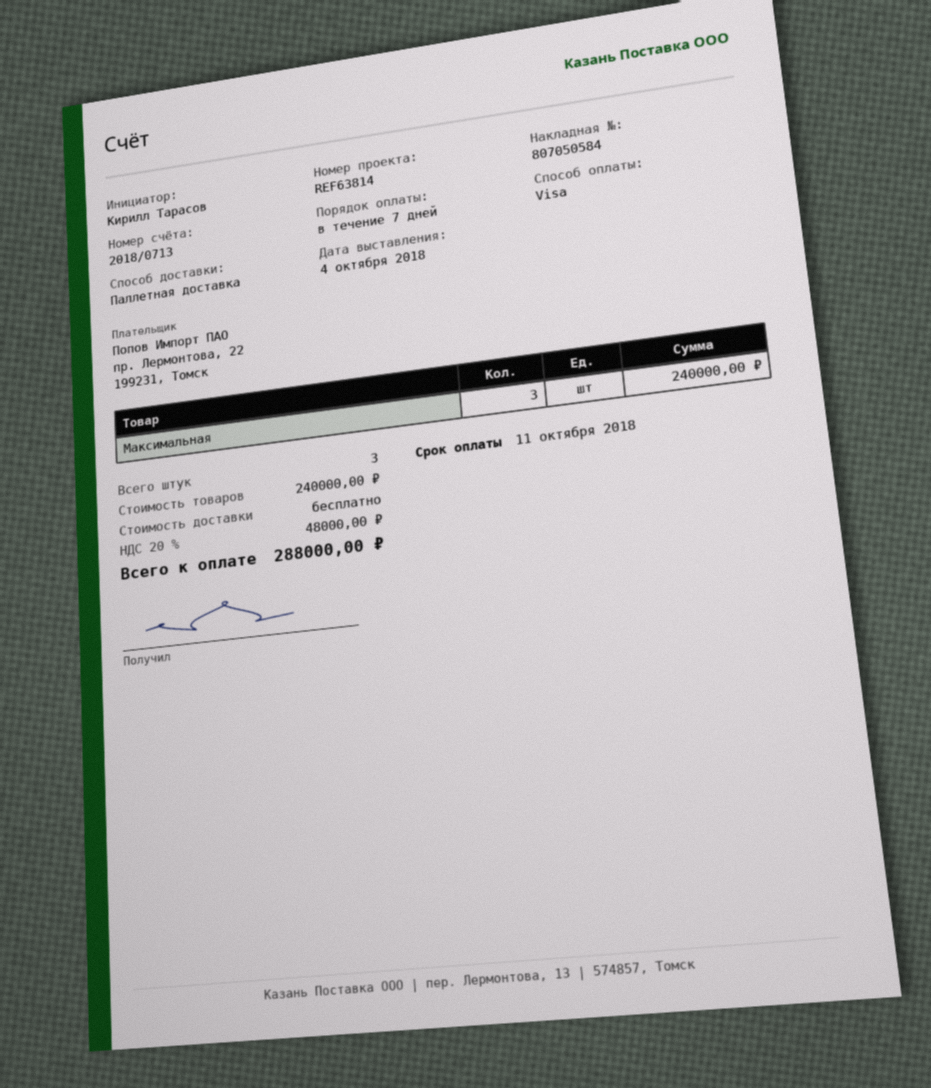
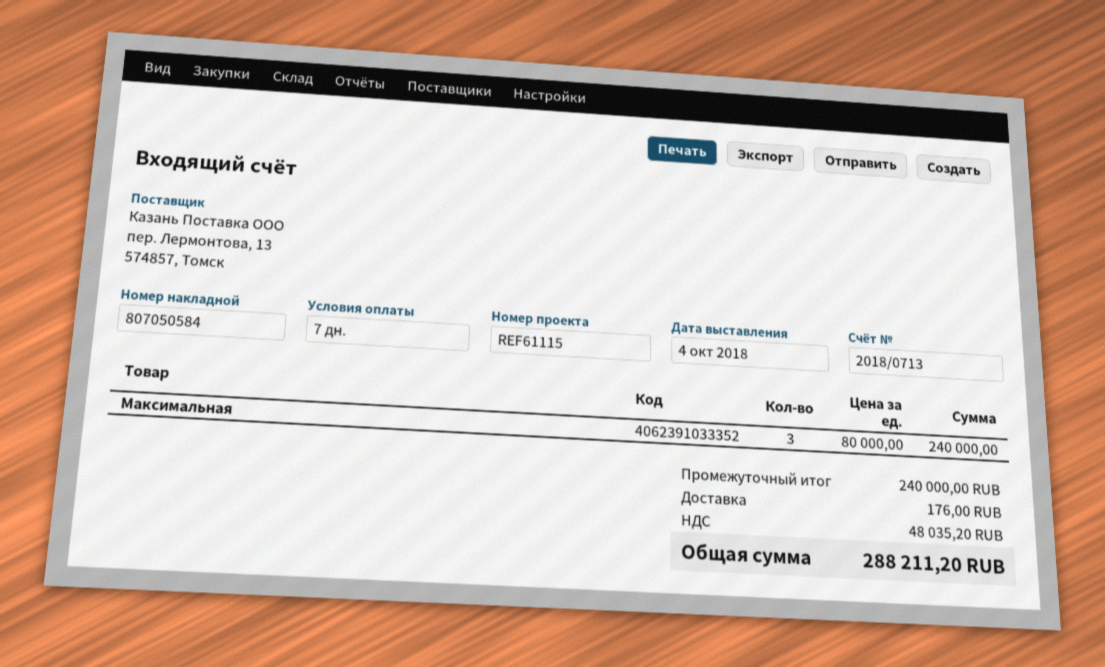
reference: REF63814 -> REF61115
shipping: 0.00 -> 176.00
tax: 48000.00 -> 48035.20
total: 288000.00 -> 288211.20

